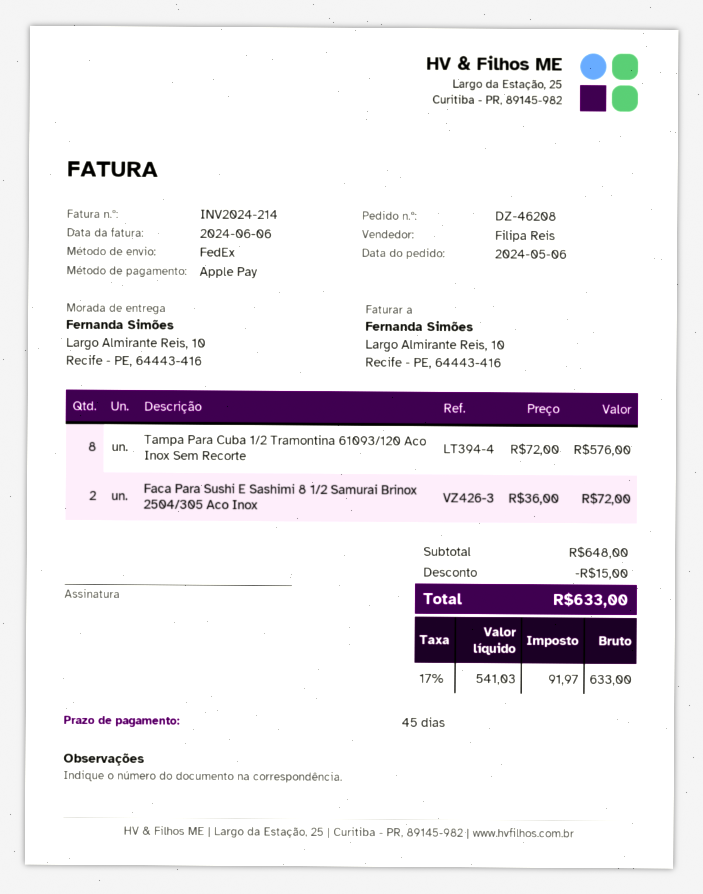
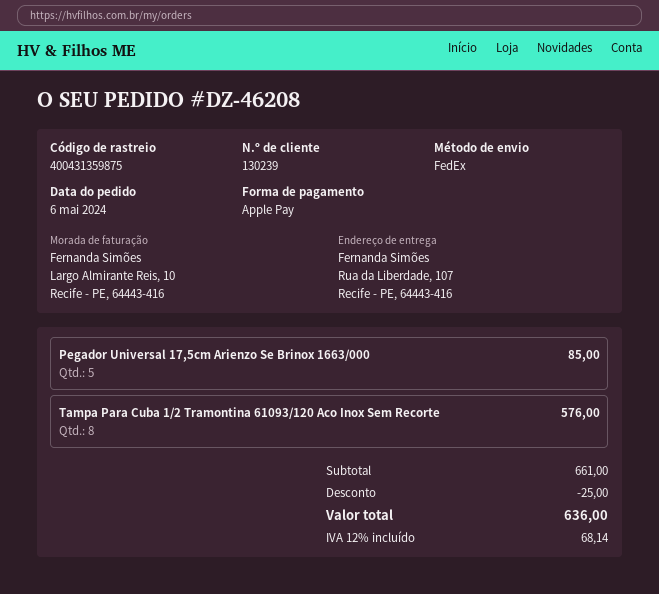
ship to: Largo Almirante Reis, 10, Recife - PE, 64443-416 -> Rua da Liberdade, 107, Recife - PE, 64443-416
Faca Para Sushi E Sashimi 8 1/2 Samurai Brinox 2504/305 Aco Inox: 2 for 72.00 -> none
Pegador Universal 17,5cm Arienzo Se Brinox 1663/000: none -> 5 for 85.00
subtotal: 648.00 -> 661.00
discount: 15.00 -> 25.00
tax: 17% = 91.97 -> 12% = 68.14
total: 633.00 -> 636.00

